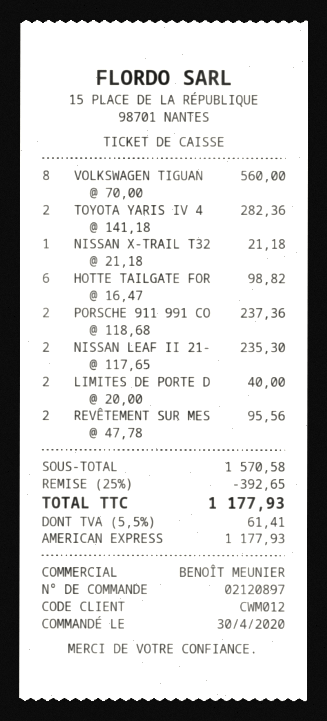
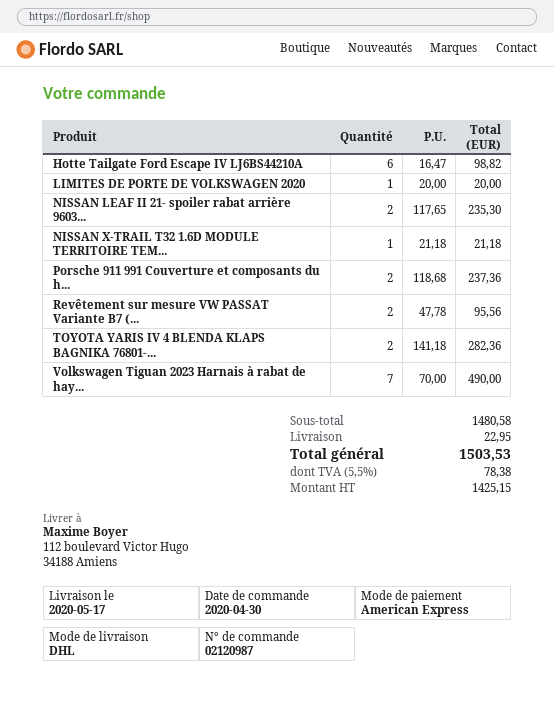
order number: 02120897 -> 02120987
VOLKSWAGEN TIGUAN: 8 x 70.00 = 560.00 -> 7 x 70.00 = 490.00
LIMITES DE PORTE D: 2 x 20.00 = 40.00 -> 1 x 20.00 = 20.00
subtotal: 1570.58 -> 1480.58
discount: 25% = 392.65 -> none
shipping: none -> 22.95
tax: 5.5% = 61.41 -> 5.5% = 78.38
total: 1177.93 -> 1503.53

